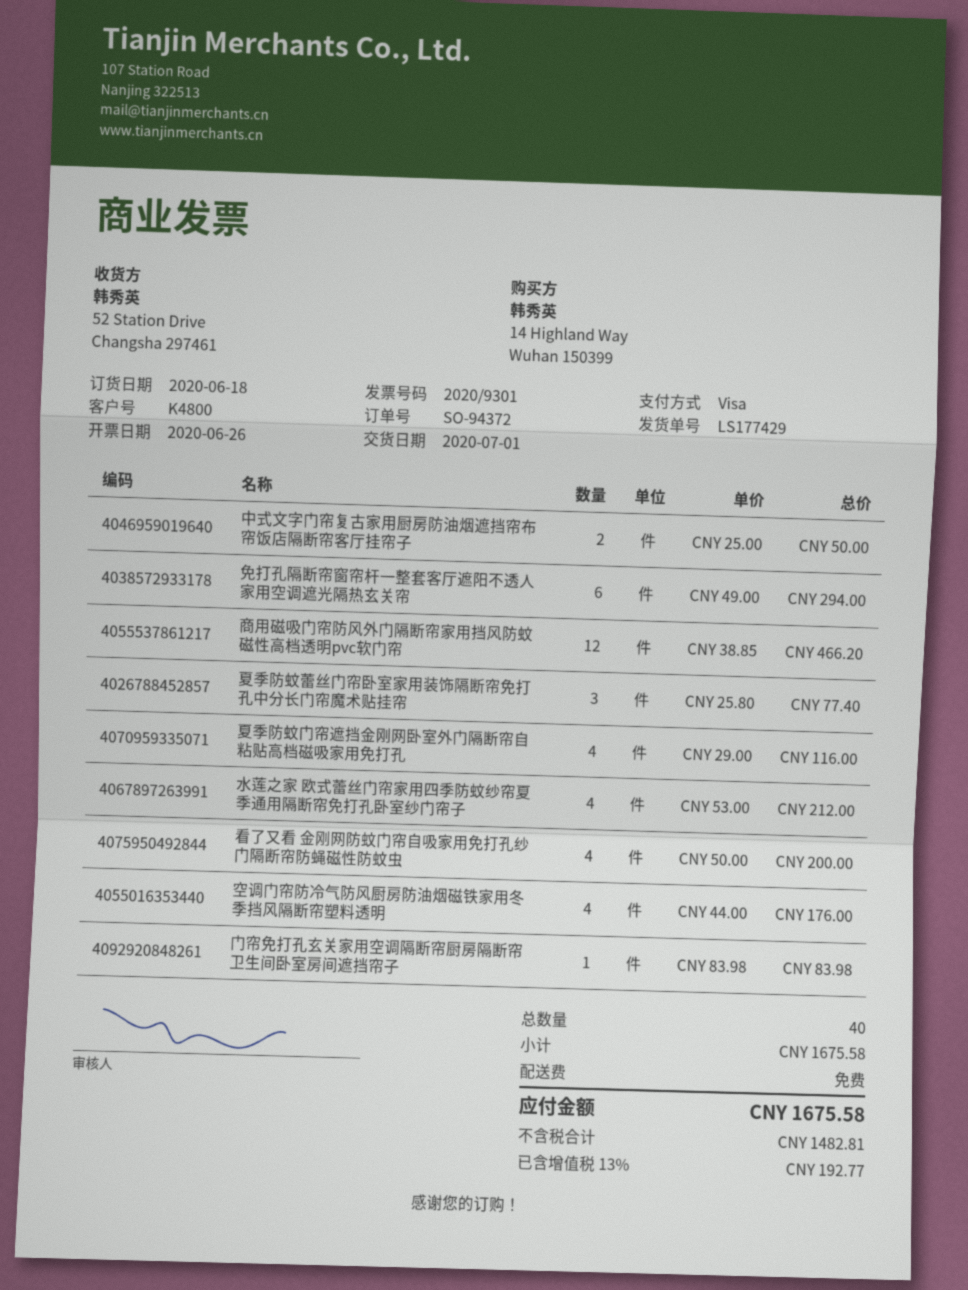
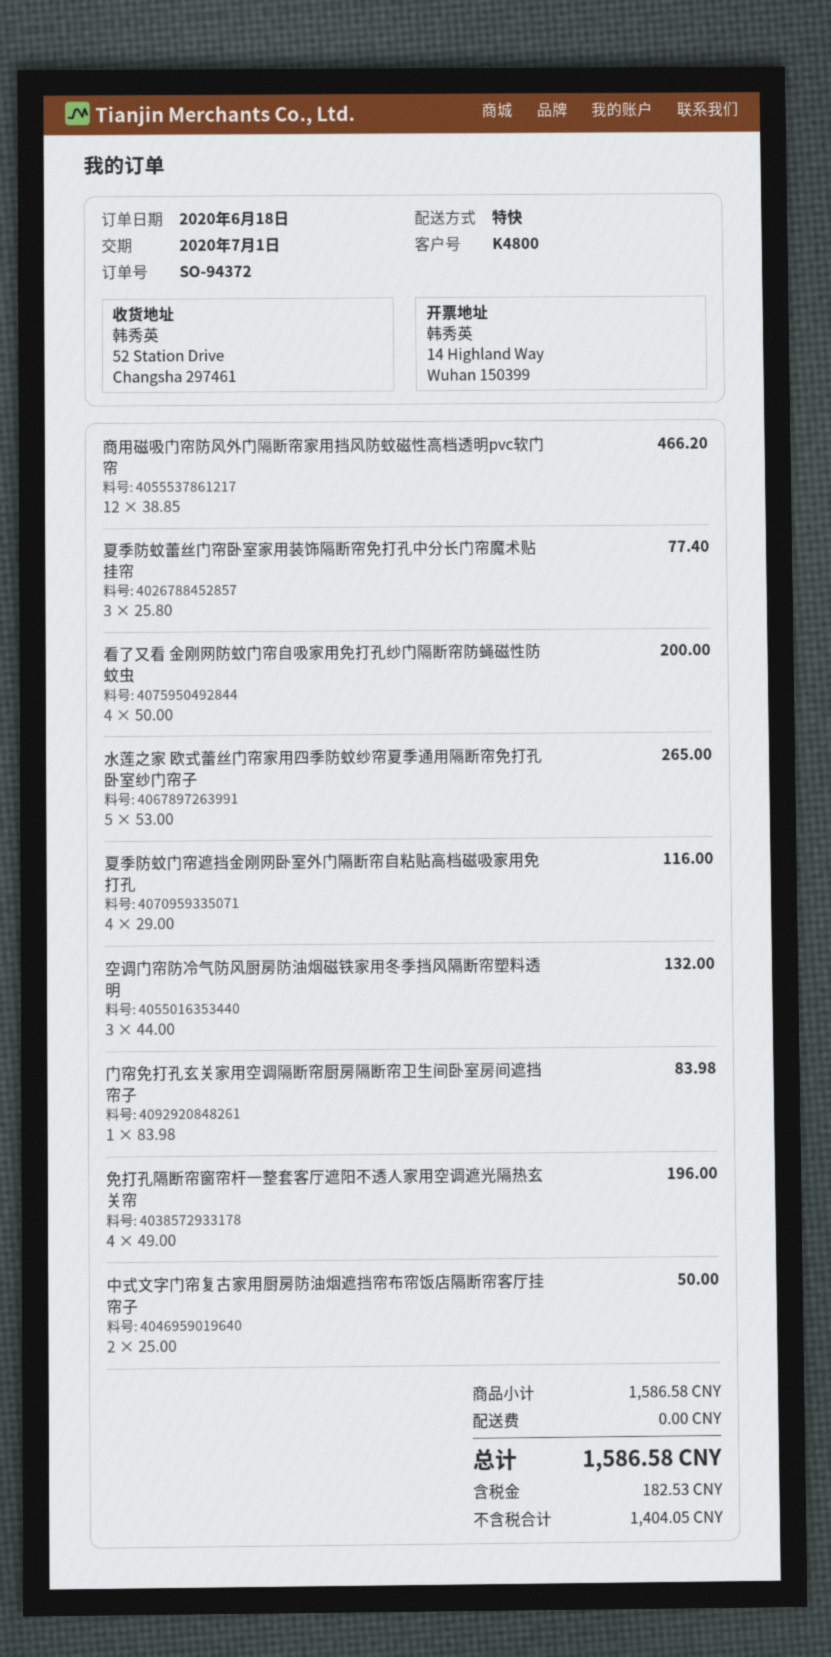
免打孔隔断帘窗帘杆一整套客厅遮阳不透人家用空调遮光隔热玄关帘: 6 x 49.00 = 294.00 -> 4 x 49.00 = 196.00
水莲之家 欧式蕾丝门帘家用四季防蚊纱帘夏季通用隔断帘免打孔卧室纱门帘子: 4 x 53.00 = 212.00 -> 5 x 53.00 = 265.00
空调门帘防冷气防风厨房防油烟磁铁家用冬季挡风隔断帘塑料透明: 4 x 44.00 = 176.00 -> 3 x 44.00 = 132.00
subtotal: 1675.58 -> 1586.58
net: 1482.81 -> 1404.05
tax: 192.77 -> 182.53
total: 1675.58 -> 1586.58

